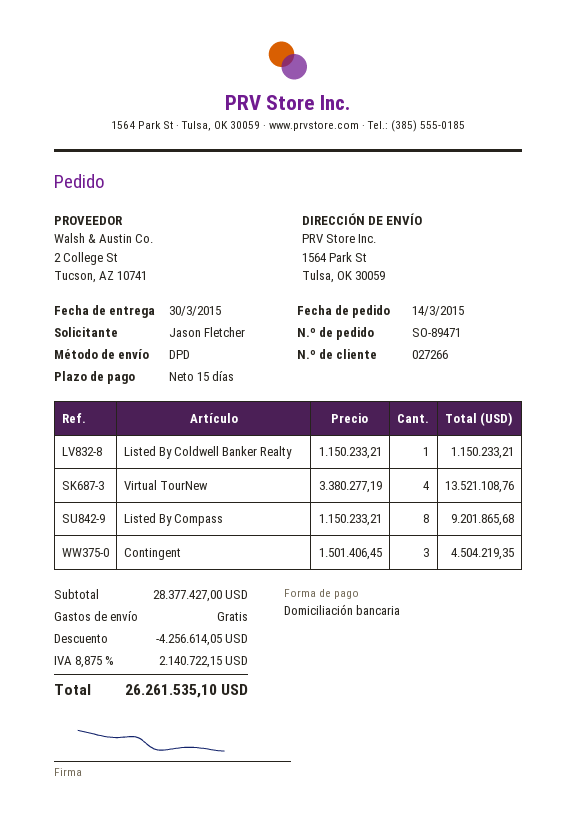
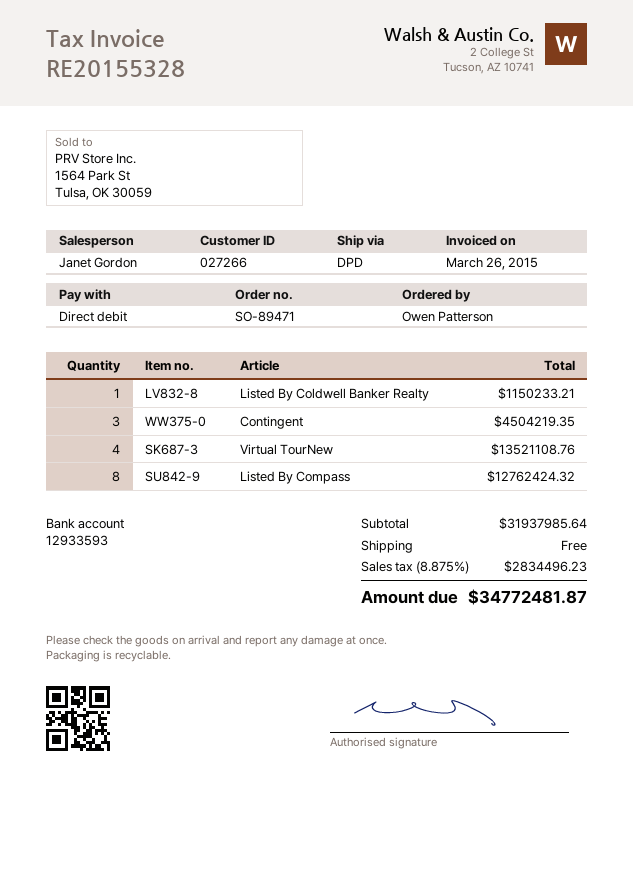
ordered by: Jason Fletcher -> Owen Patterson
Listed By Compass: 8 for 9201865.68 -> 8 for 12762424.32
subtotal: 28377427.00 -> 31937985.64
discount: 4256614.05 -> none
tax: 8.875% = 2140722.15 -> 8.875% = 2834496.23
total: 26261535.10 -> 34772481.87

